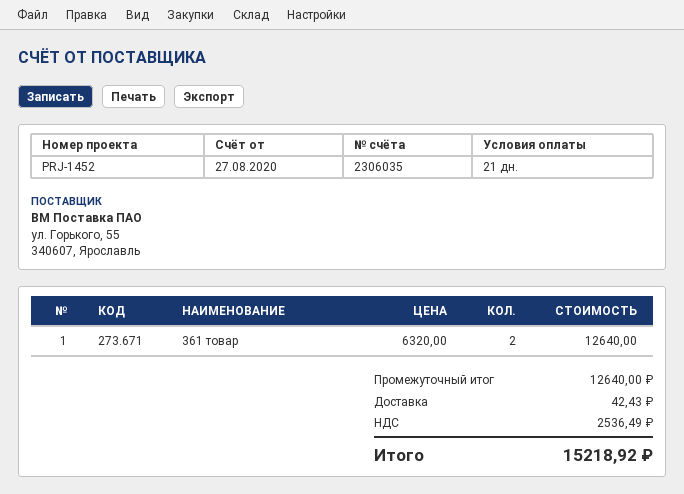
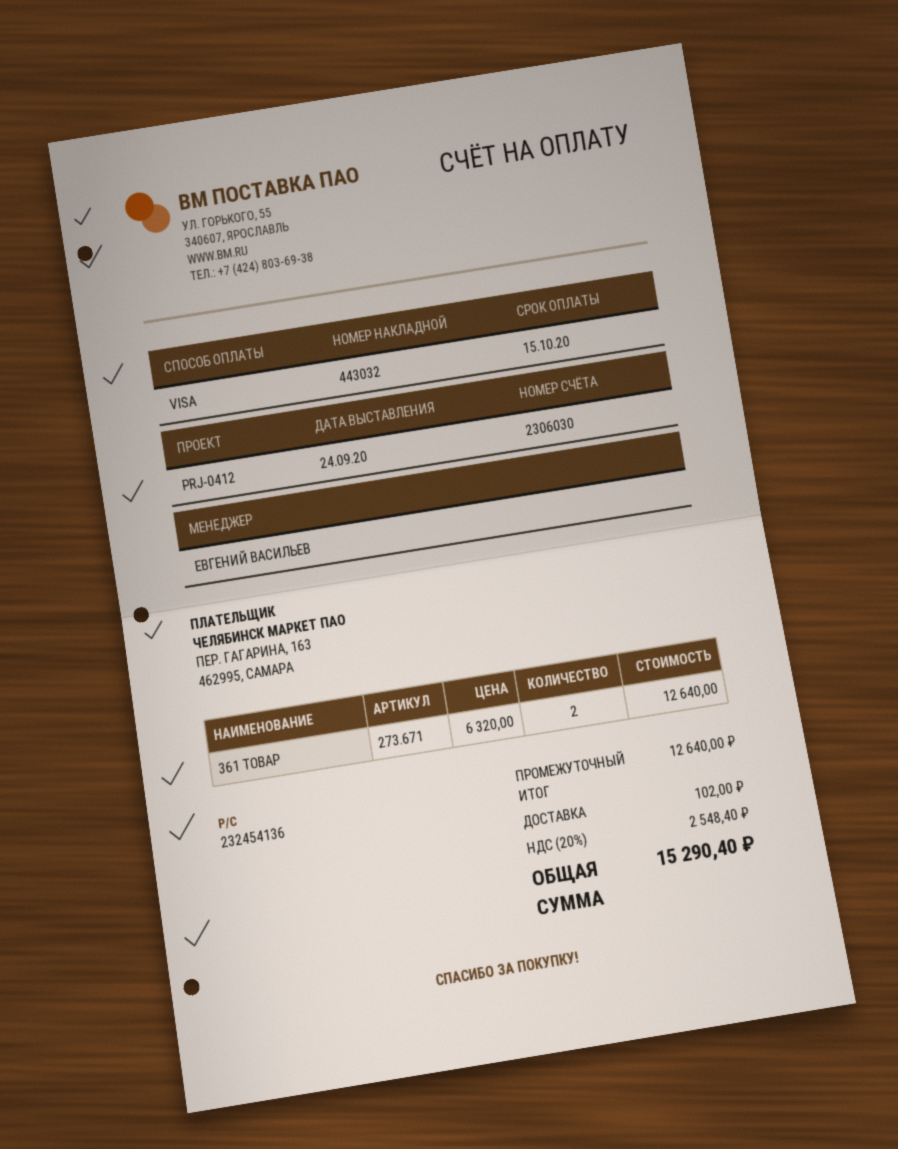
invoice number: 2306035 -> 2306030
invoice date: 2020-08-27 -> 2020-09-24
reference: PRJ-1452 -> PRJ-0412
shipping: 42.43 -> 102.00
tax: 2536.49 -> 2548.40
total: 15218.92 -> 15290.40

